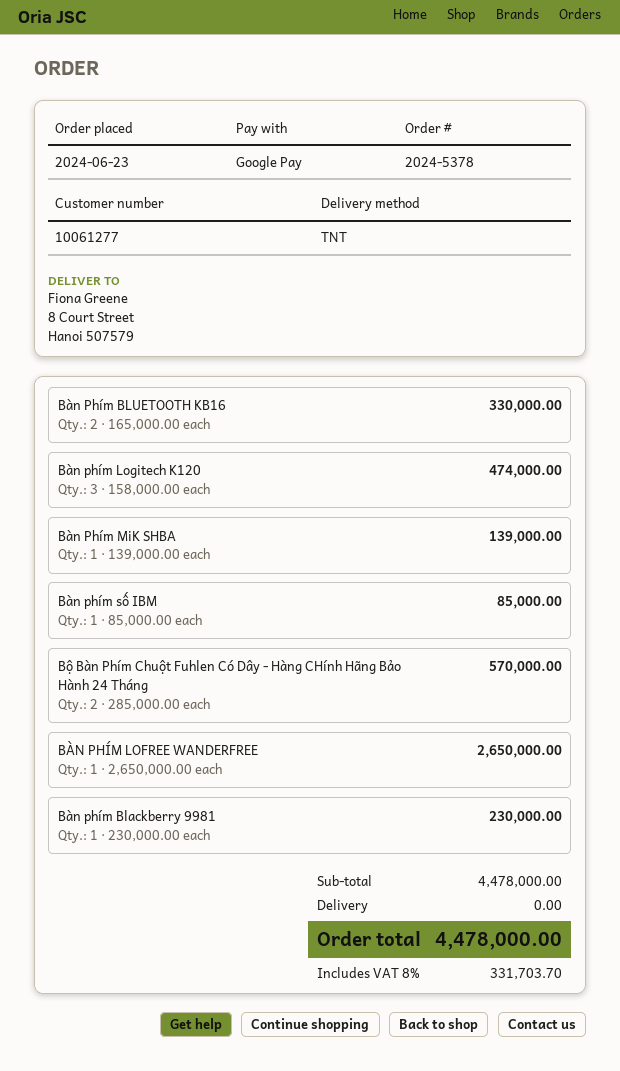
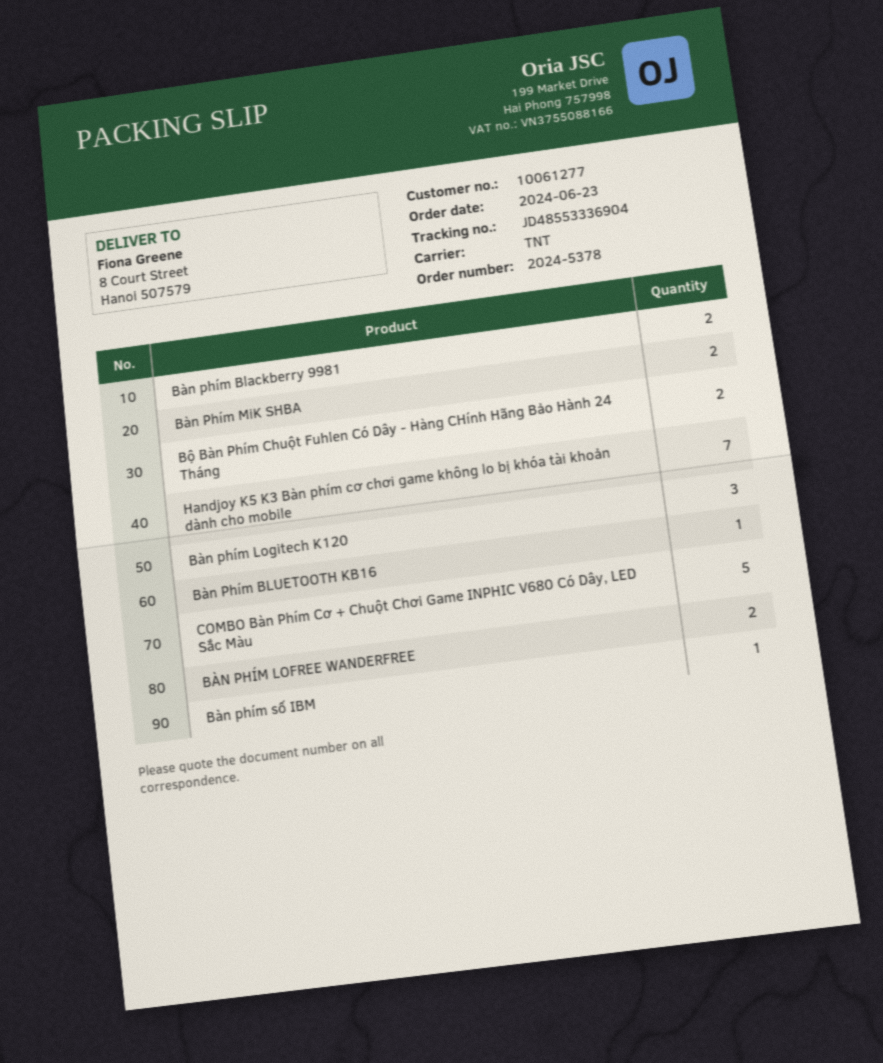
Bàn Phím BLUETOOTH KB16: 2 -> 1
Bàn Phím MiK SHBA: 1 -> 2
BÀN PHÍM LOFREE WANDERFREE: 1 -> 2
Bàn phím Blackberry 9981: 1 -> 2
Handjoy K5 K3 Bàn phím cơ chơi game không lo bị khóa tài khoản dành cho mobile: none -> 7
COMBO Bàn Phím Cơ + Chuột Chơi Game INPHIC V680 Có Dây, LED Sắc Màu: none -> 5

